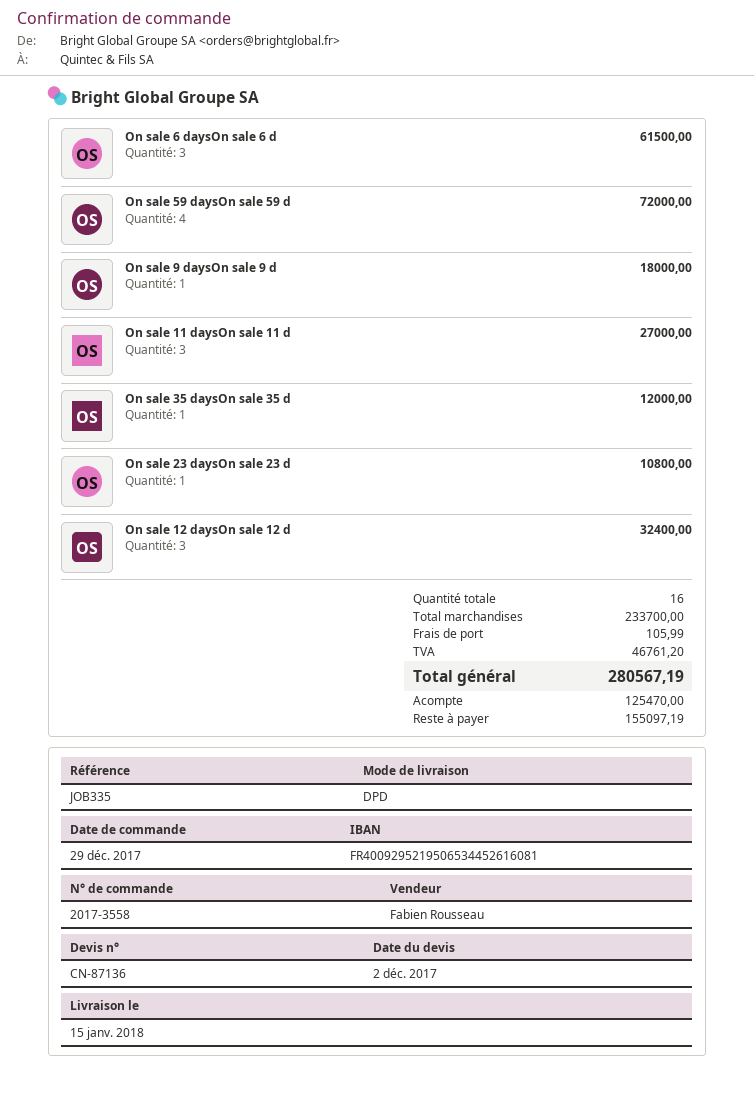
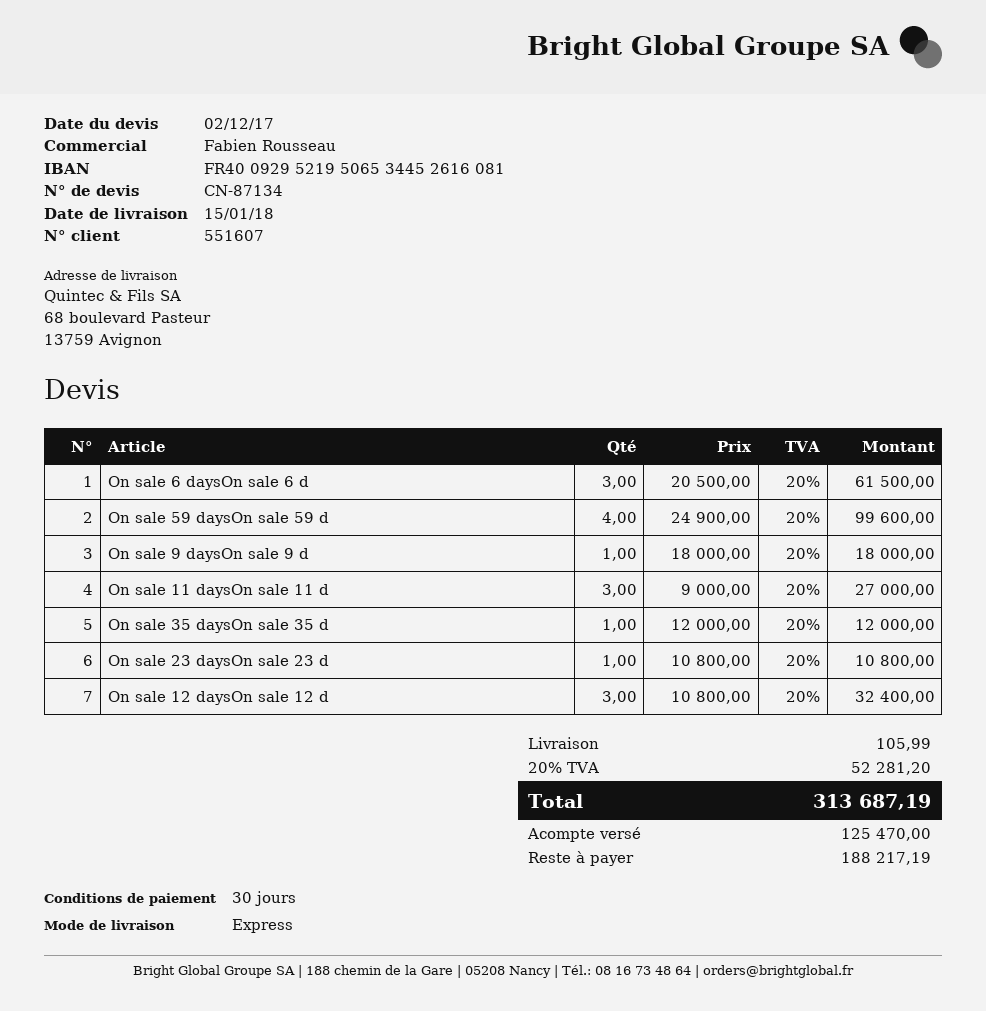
quote number: CN-87136 -> CN-87134
shipping method: DPD -> express
On sale 59 daysOn sale 59 d: 4 for 72000.00 -> 4 for 99600.00
tax: 46761.20 -> 52281.20
total: 280567.19 -> 313687.19
balance: 155097.19 -> 188217.19

